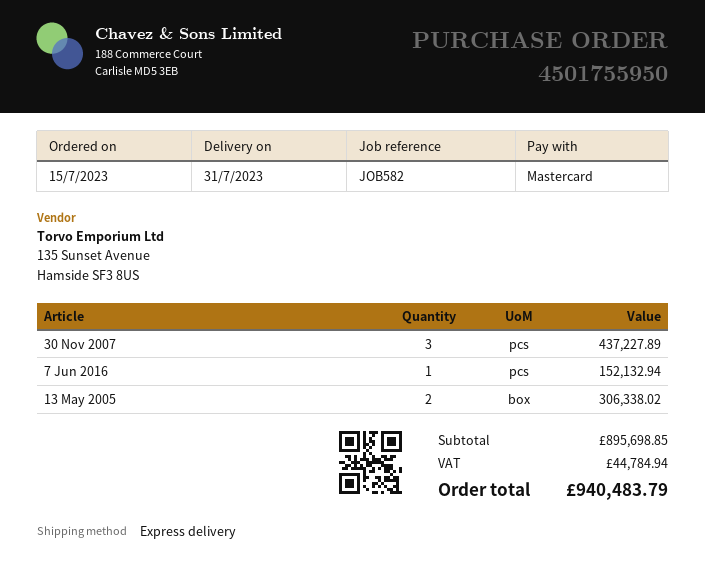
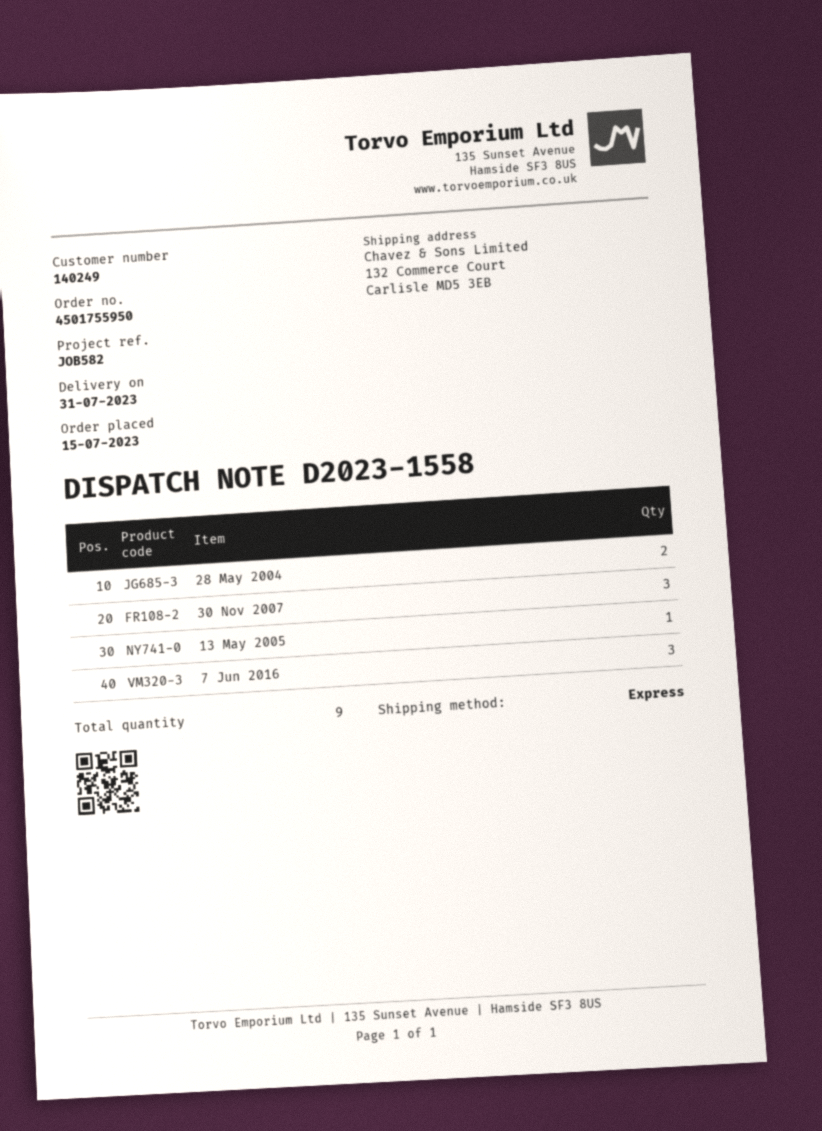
7 Jun 2016: 1 -> 3
13 May 2005: 2 -> 1
28 May 2004: none -> 2

